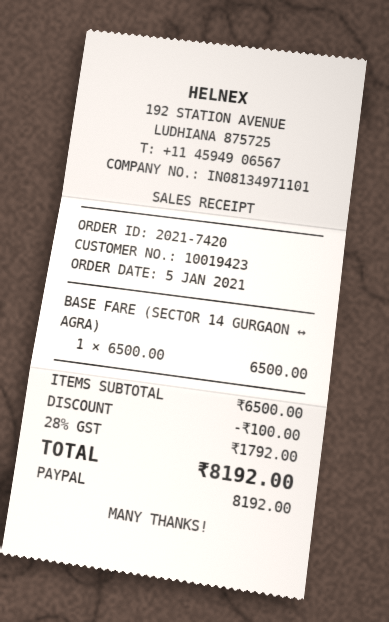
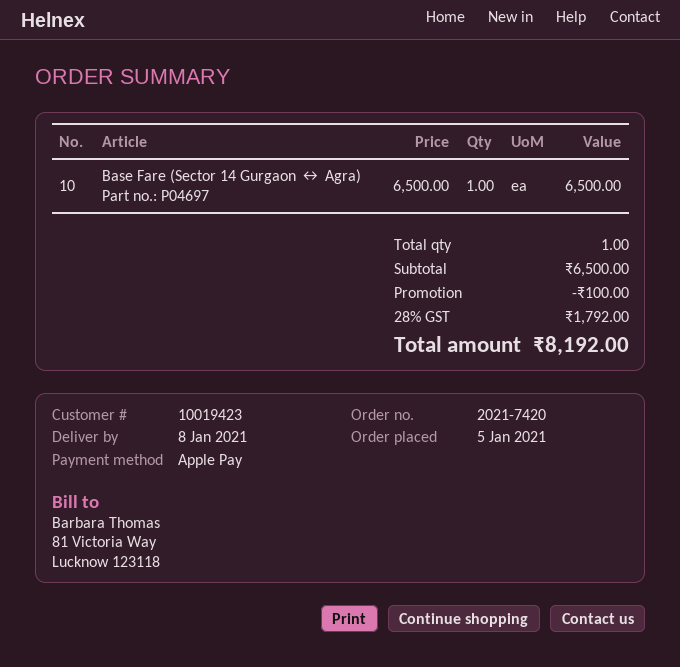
payment method: PayPal -> Apple Pay

